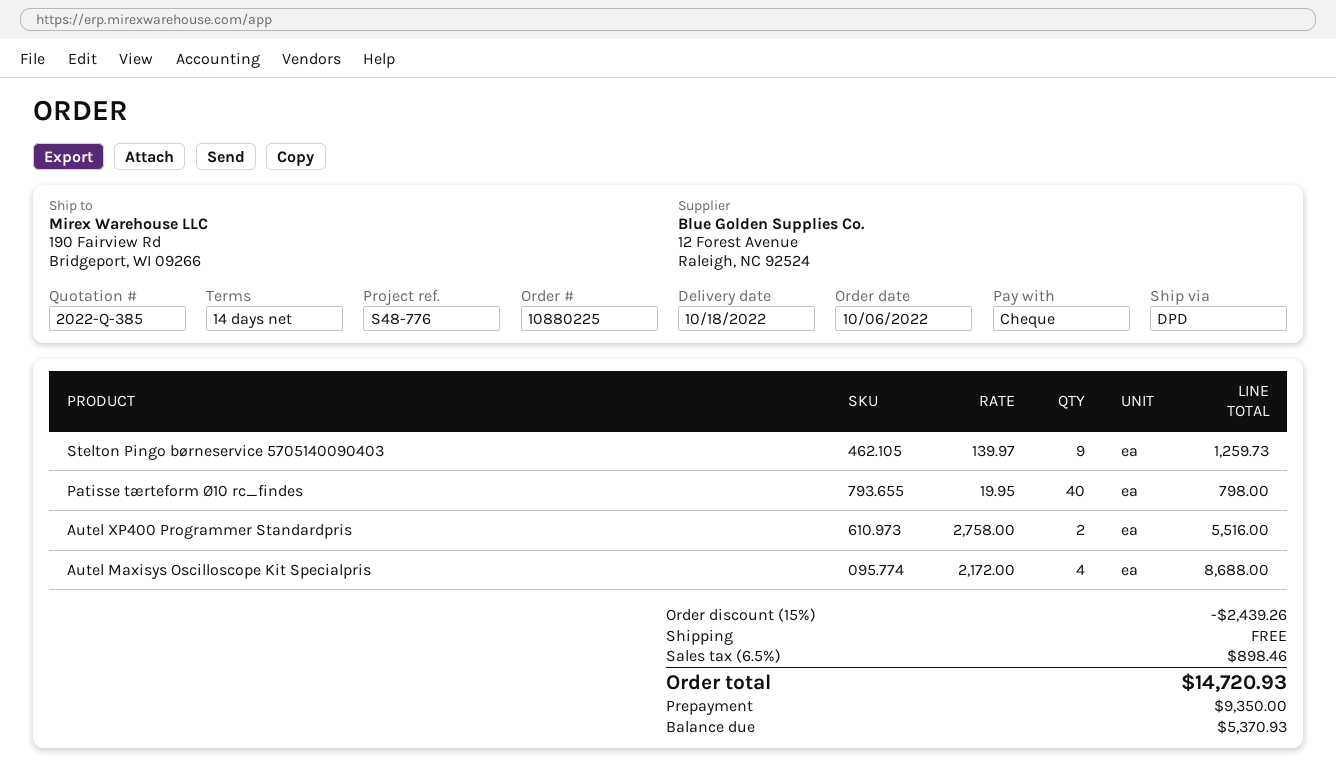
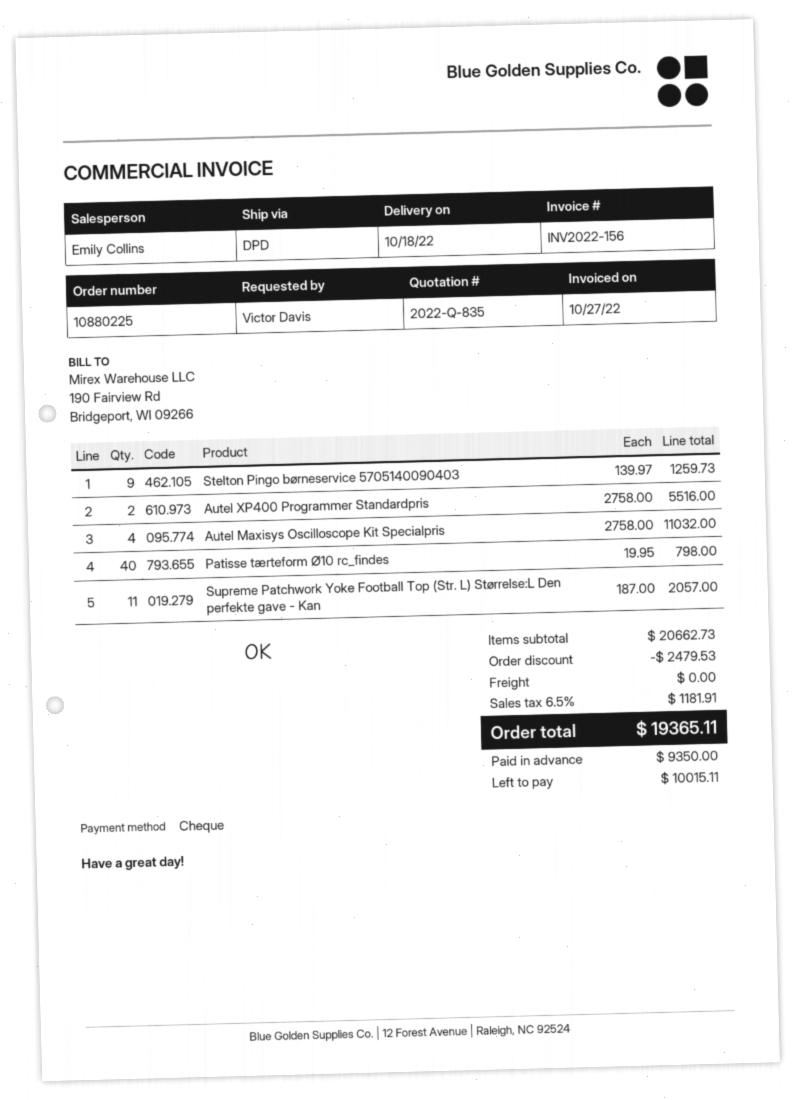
quote number: 2022-Q-385 -> 2022-Q-835
Autel Maxisys Oscilloscope Kit Specialpris: 4 x 2172.00 = 8688.00 -> 4 x 2758.00 = 11032.00
Supreme Patchwork Yoke Football Top (Str. L) Størrelse:L Den perfekte gave - Kan: none -> 11 x 187.00 = 2057.00
discount: 2439.26 -> 2479.53
tax: 6.5% = 898.46 -> 6.5% = 1181.91
total: 14720.93 -> 19365.11
balance: 5370.93 -> 10015.11

